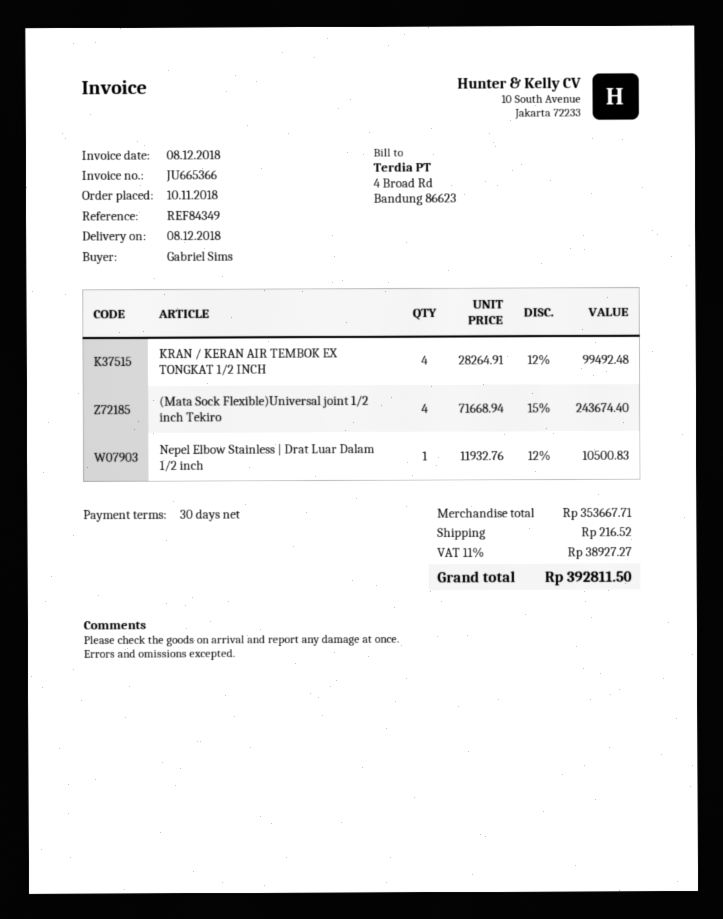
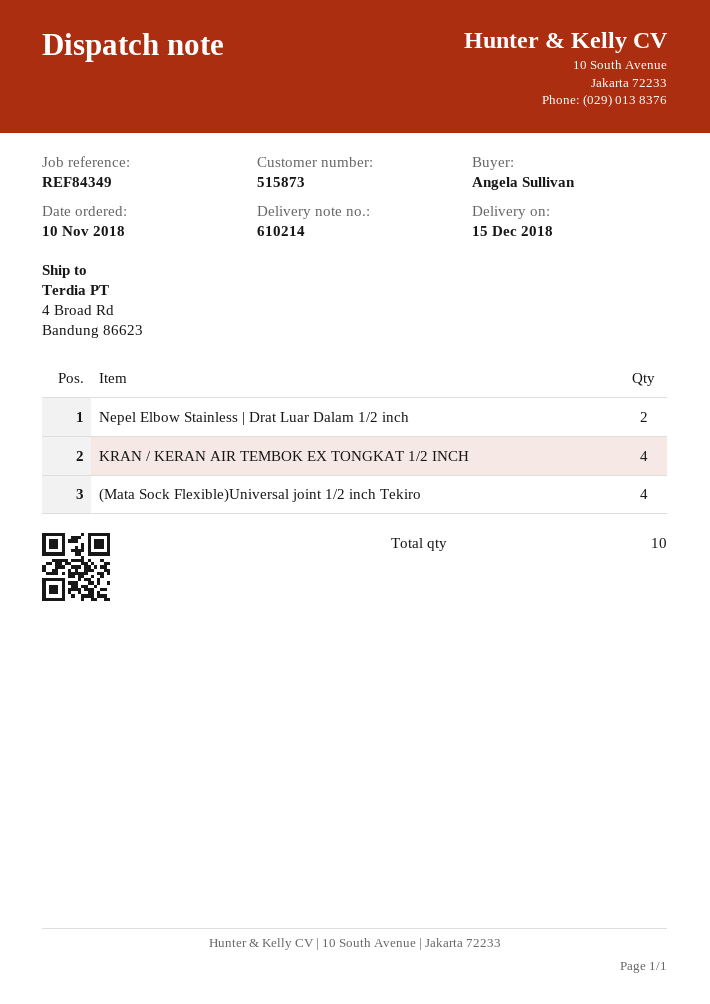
delivery date: 2018-12-08 -> 2018-12-15
ordered by: Gabriel Sims -> Angela Sullivan
Nepel Elbow Stainless | Drat Luar Dalam 1/2 inch: 1 -> 2

